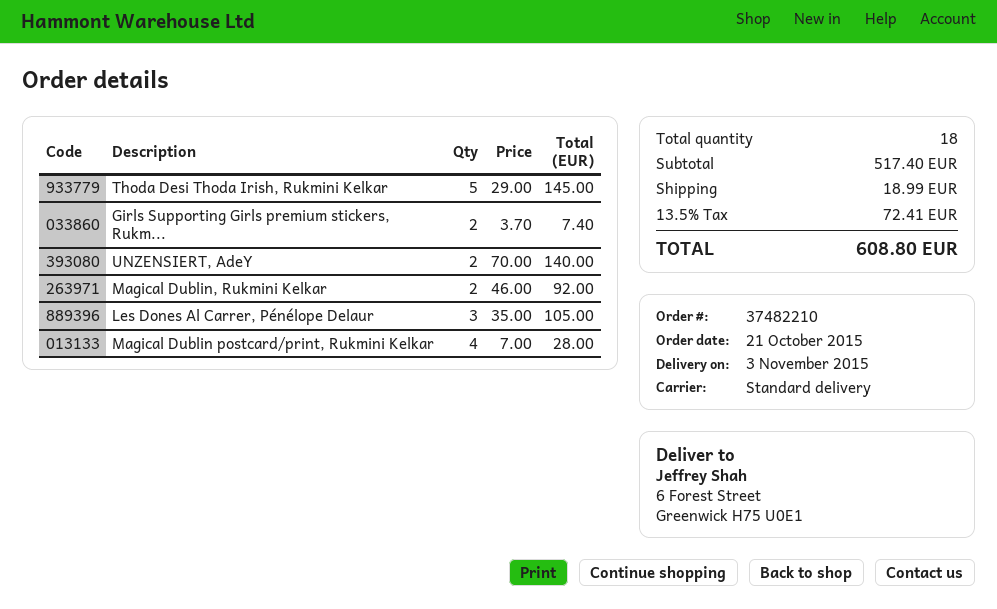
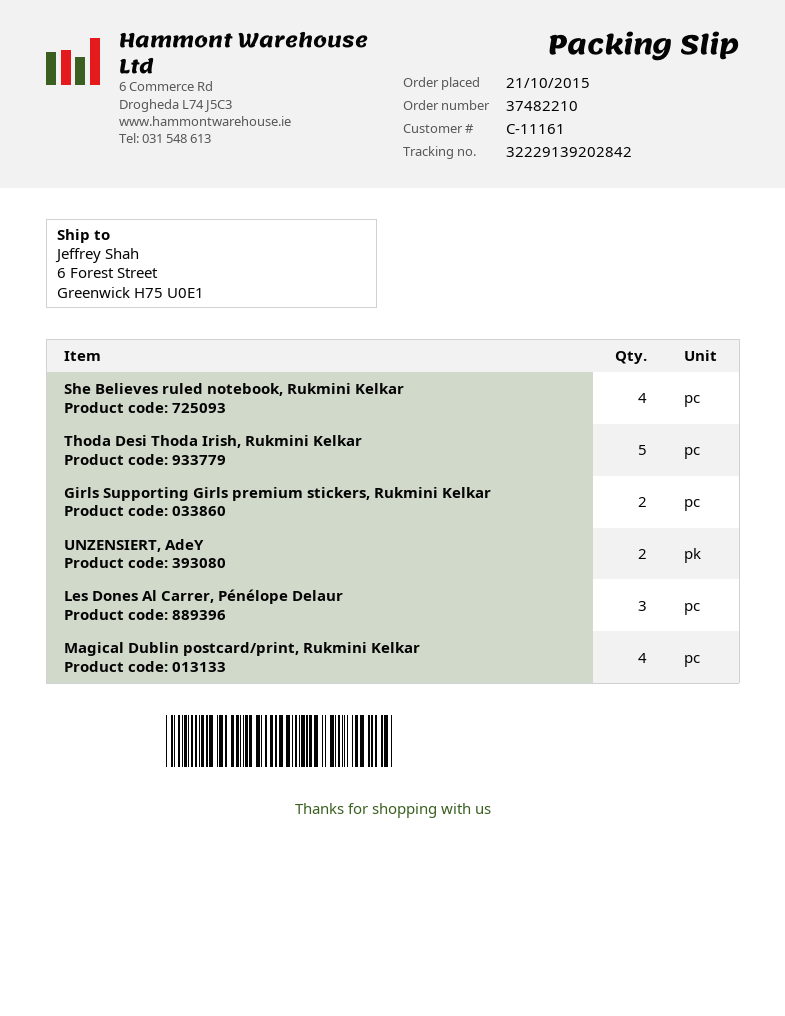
Magical Dublin, Rukmini Kelkar: 2 -> none
She Believes ruled notebook, Rukmini Kelkar: none -> 4

